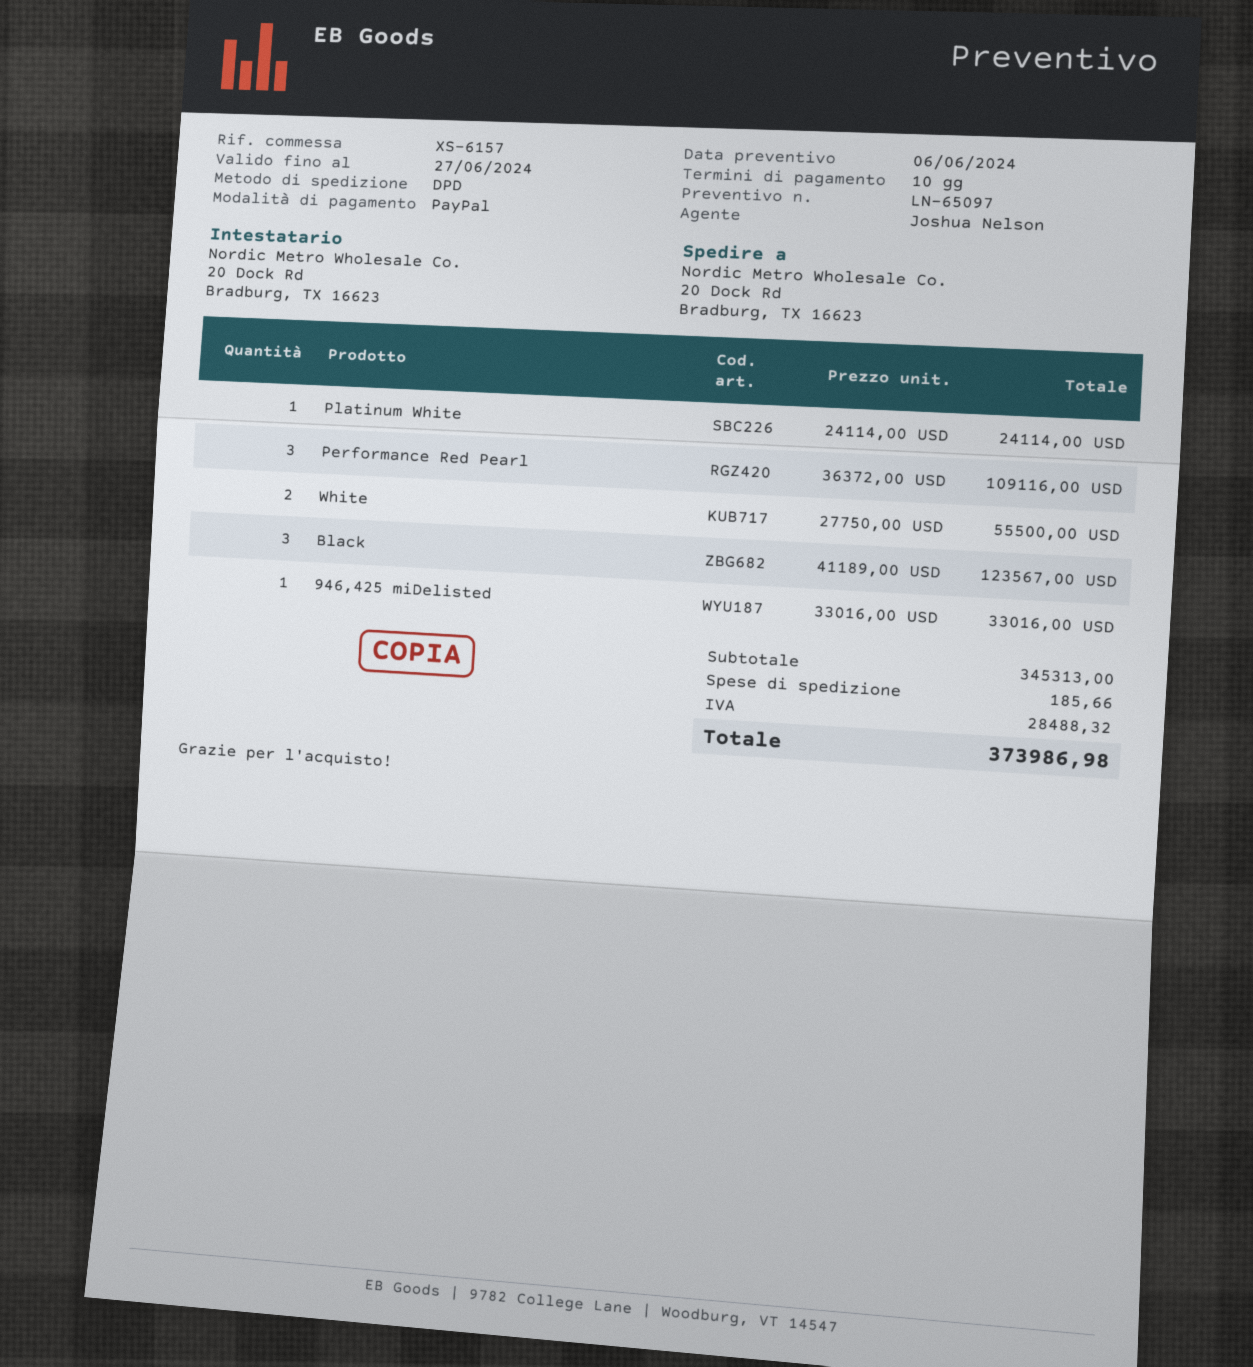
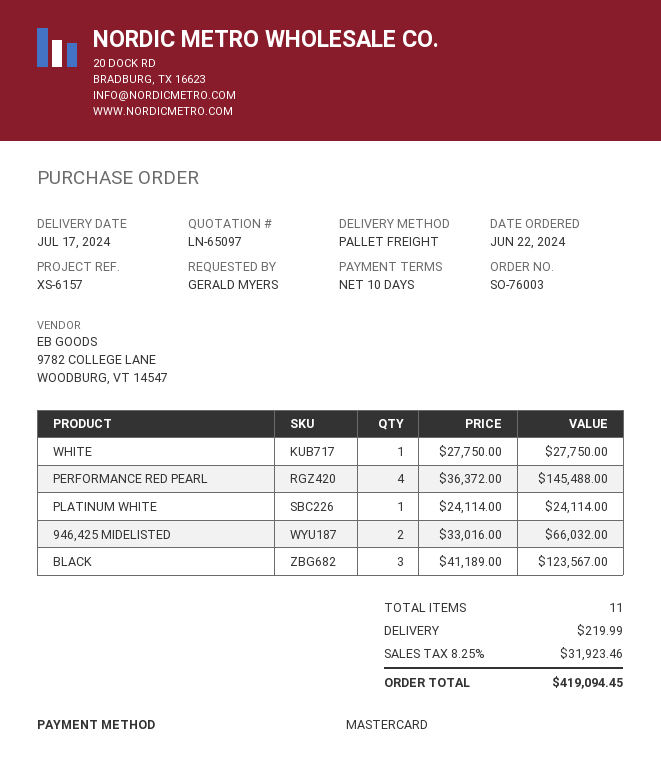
payment method: PayPal -> Mastercard
shipping method: DPD -> pallet freight
Performance Red Pearl: 3 x 36372.00 = 109116.00 -> 4 x 36372.00 = 145488.00
White: 2 x 27750.00 = 55500.00 -> 1 x 27750.00 = 27750.00
946,425 miDelisted: 1 x 33016.00 = 33016.00 -> 2 x 33016.00 = 66032.00
shipping: 185.66 -> 219.99
tax: 28488.32 -> 31923.46
total: 373986.98 -> 419094.45

